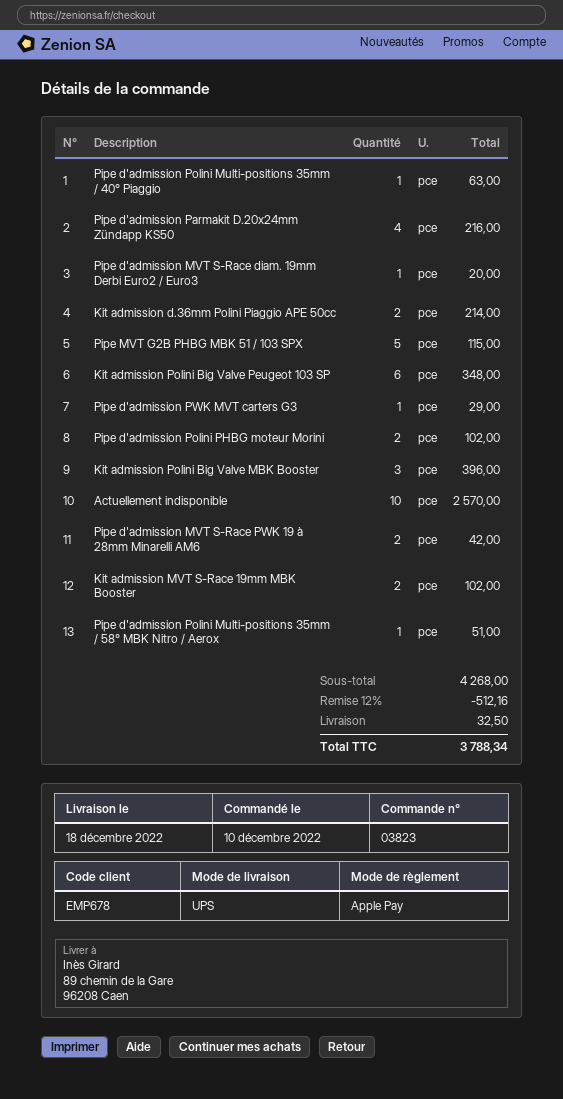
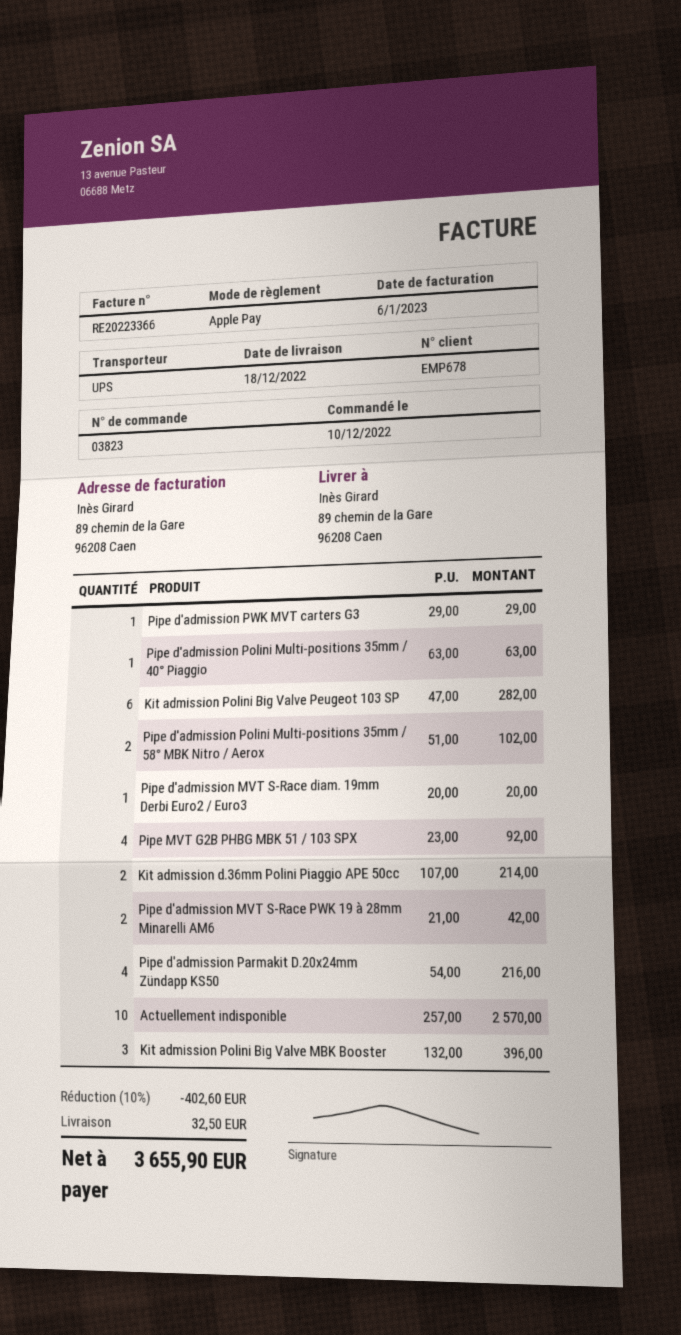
Pipe MVT G2B PHBG MBK 51 / 103 SPX: 5 for 115.00 -> 4 for 92.00
Kit admission Polini Big Valve Peugeot 103 SP: 6 for 348.00 -> 6 for 282.00
Pipe d'admission Polini PHBG moteur Morini: 2 for 102.00 -> none
Kit admission MVT S-Race 19mm MBK Booster: 2 for 102.00 -> none
Pipe d'admission Polini Multi-positions 35mm / 58° MBK Nitro / Aerox: 1 for 51.00 -> 2 for 102.00
discount: 12% = 512.16 -> 10% = 402.60
total: 3788.34 -> 3655.90

